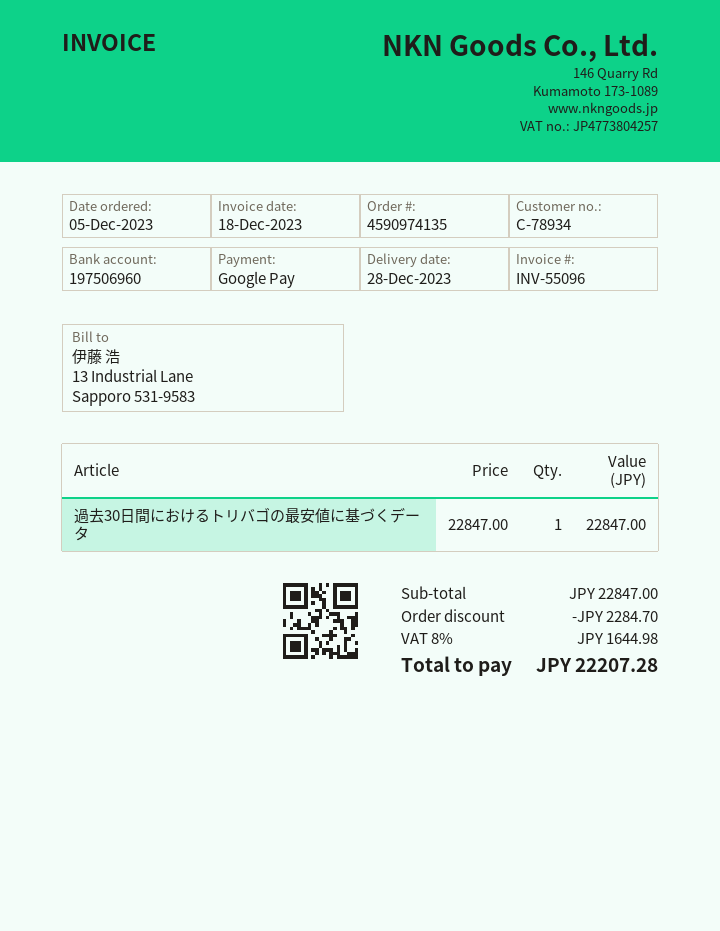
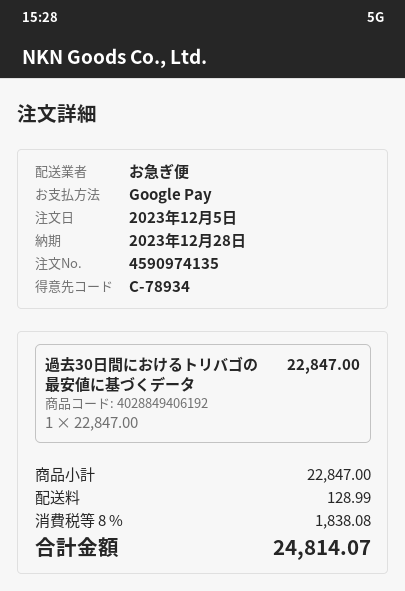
discount: 2284.70 -> none
shipping: none -> 128.99
tax: 8% = 1644.98 -> 8% = 1838.08
total: 22207.28 -> 24814.07

